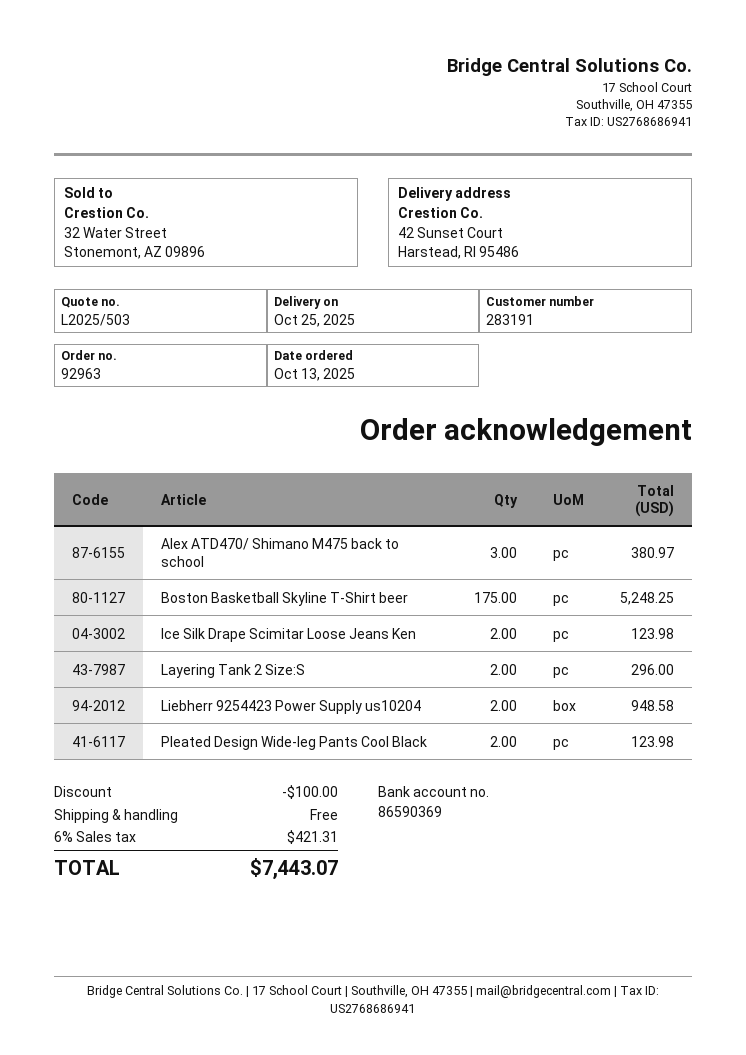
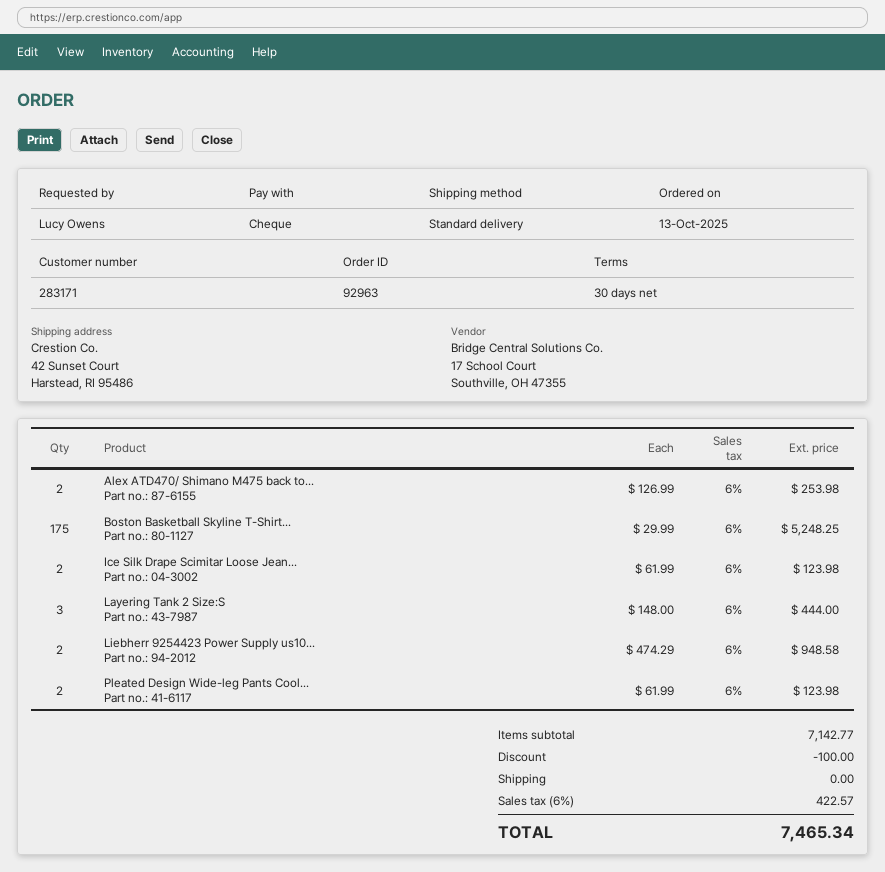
customer number: 283191 -> 283171
Alex ATD470/ Shimano M475 back to school: 3 for 380.97 -> 2 for 253.98
Layering Tank 2 Size:S: 2 for 296.00 -> 3 for 444.00
tax: 6% = 421.31 -> 6% = 422.57
total: 7443.07 -> 7465.34

